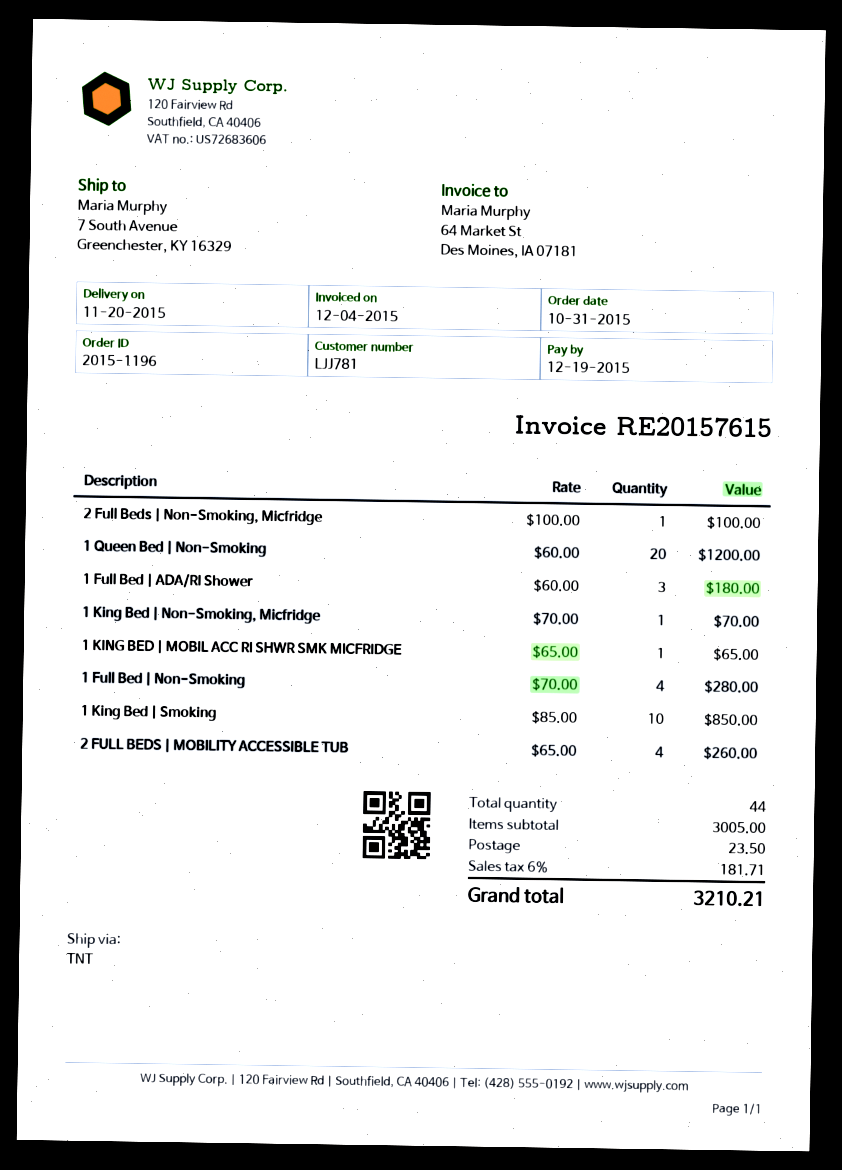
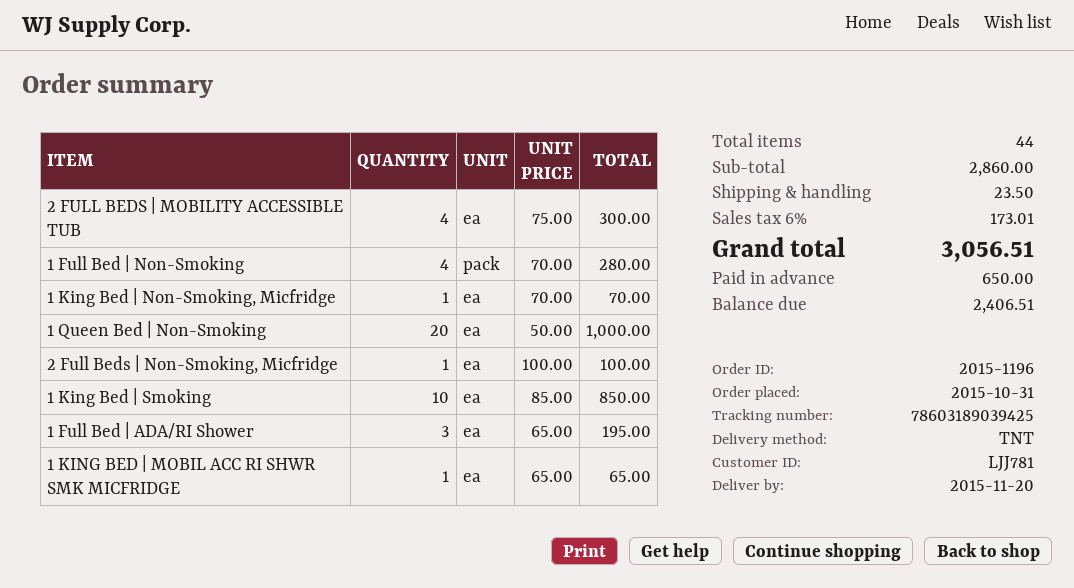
1 Queen Bed | Non-Smoking: 20 x 60.00 = 1200.00 -> 20 x 50.00 = 1000.00
1 Full Bed | ADA/RI Shower: 3 x 60.00 = 180.00 -> 3 x 65.00 = 195.00
2 FULL BEDS | MOBILITY ACCESSIBLE TUB: 4 x 65.00 = 260.00 -> 4 x 75.00 = 300.00
subtotal: 3005.00 -> 2860.00
tax: 6% = 181.71 -> 6% = 173.01
total: 3210.21 -> 3056.51

